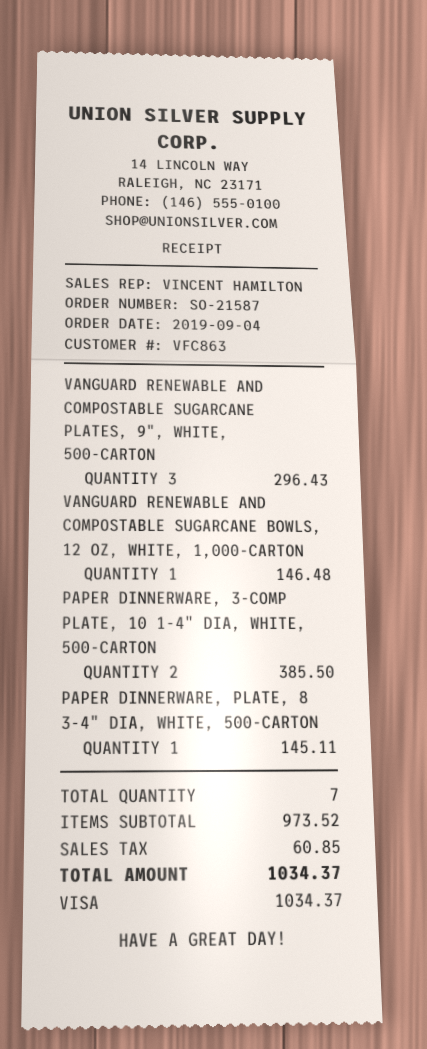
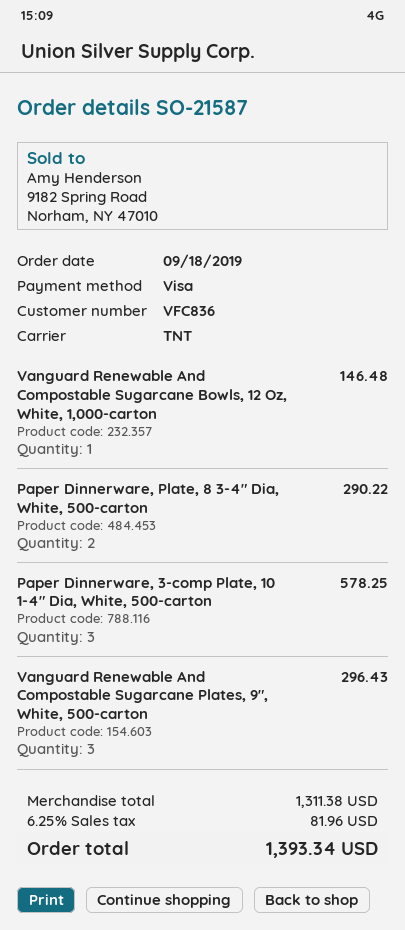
order date: 2019-09-04 -> 2019-09-18
customer number: VFC863 -> VFC836
PAPER DINNERWARE, 3-COMP PLATE, 10 1-4" DIA, WHITE, 500-CARTON: 2 for 385.50 -> 3 for 578.25
PAPER DINNERWARE, PLATE, 8 3-4" DIA, WHITE, 500-CARTON: 1 for 145.11 -> 2 for 290.22
subtotal: 973.52 -> 1311.38
tax: 60.85 -> 81.96
total: 1034.37 -> 1393.34

